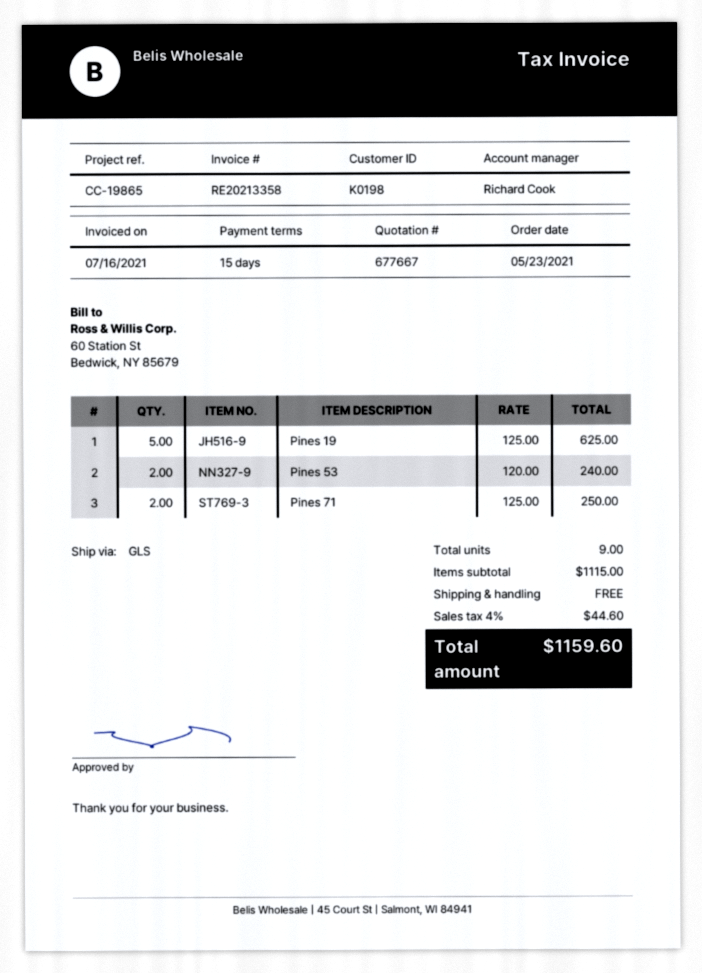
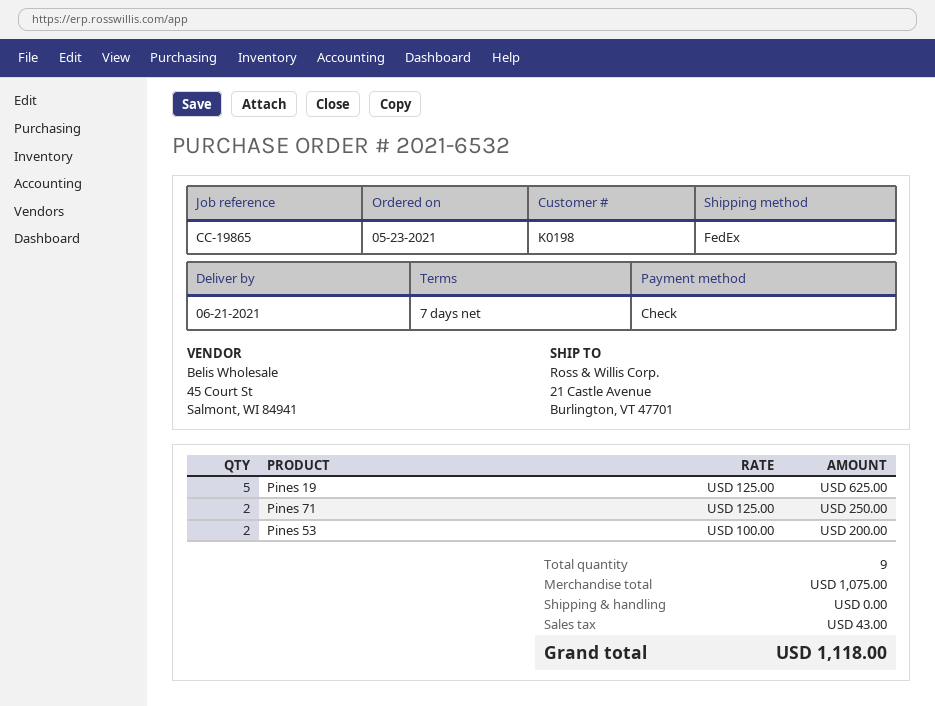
payment terms: 15 days -> 7 days
shipping method: GLS -> FedEx
Pines 53: 2 x 120.00 = 240.00 -> 2 x 100.00 = 200.00
subtotal: 1115.00 -> 1075.00
tax: 44.60 -> 43.00
total: 1159.60 -> 1118.00

